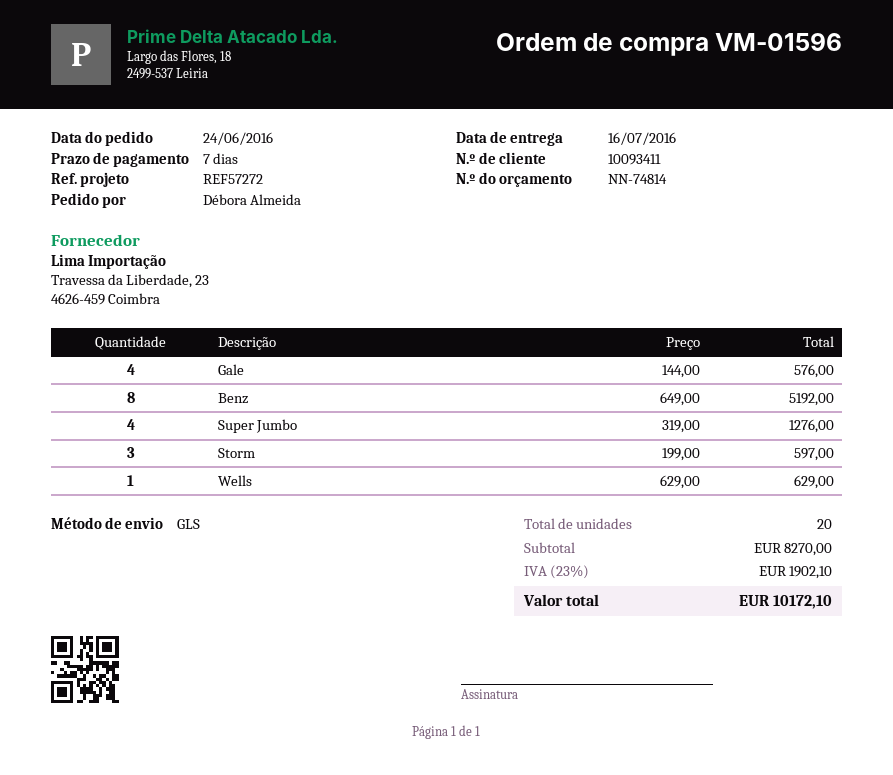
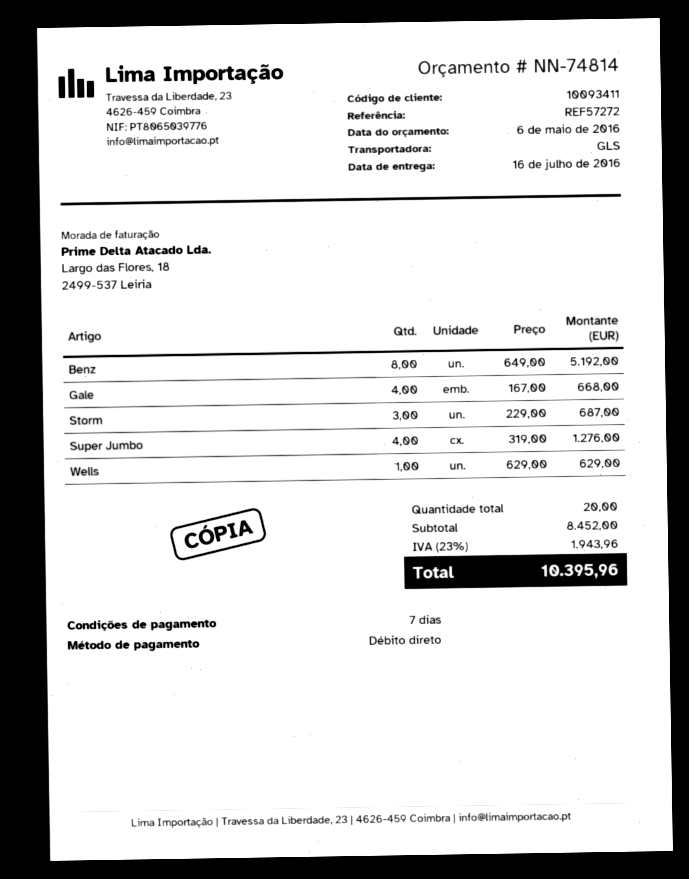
Gale: 4 x 144.00 = 576.00 -> 4 x 167.00 = 668.00
Storm: 3 x 199.00 = 597.00 -> 3 x 229.00 = 687.00
subtotal: 8270.00 -> 8452.00
tax: 23% = 1902.10 -> 23% = 1943.96
total: 10172.10 -> 10395.96

